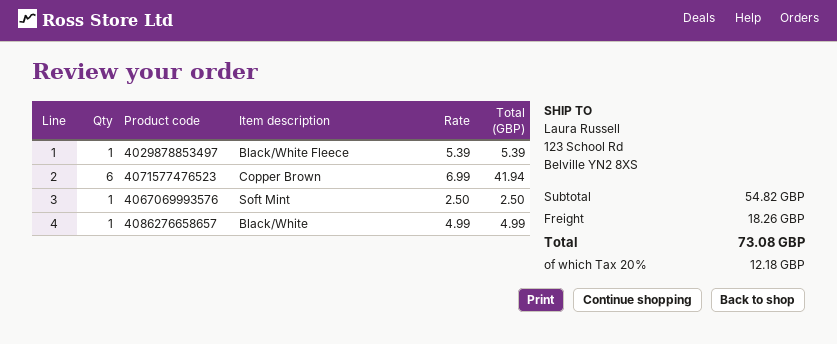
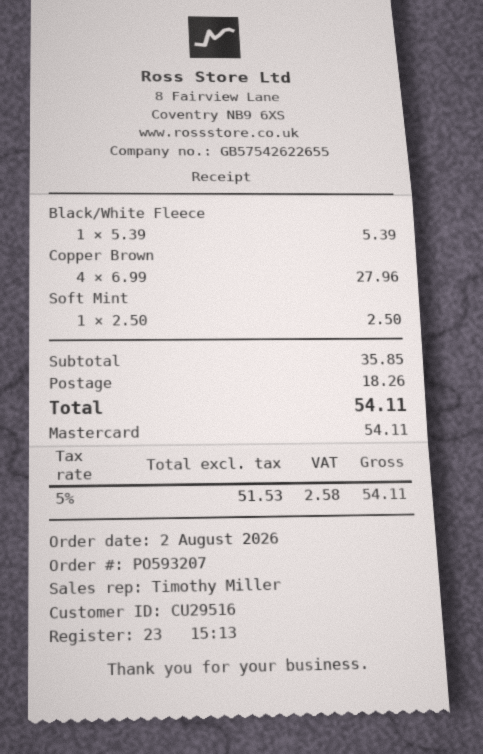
Copper Brown: 6 x 6.99 = 41.94 -> 4 x 6.99 = 27.96
Black/White: 1 x 4.99 = 4.99 -> none
subtotal: 54.82 -> 35.85
tax: 20% = 12.18 -> 5% = 2.58
total: 73.08 -> 54.11

